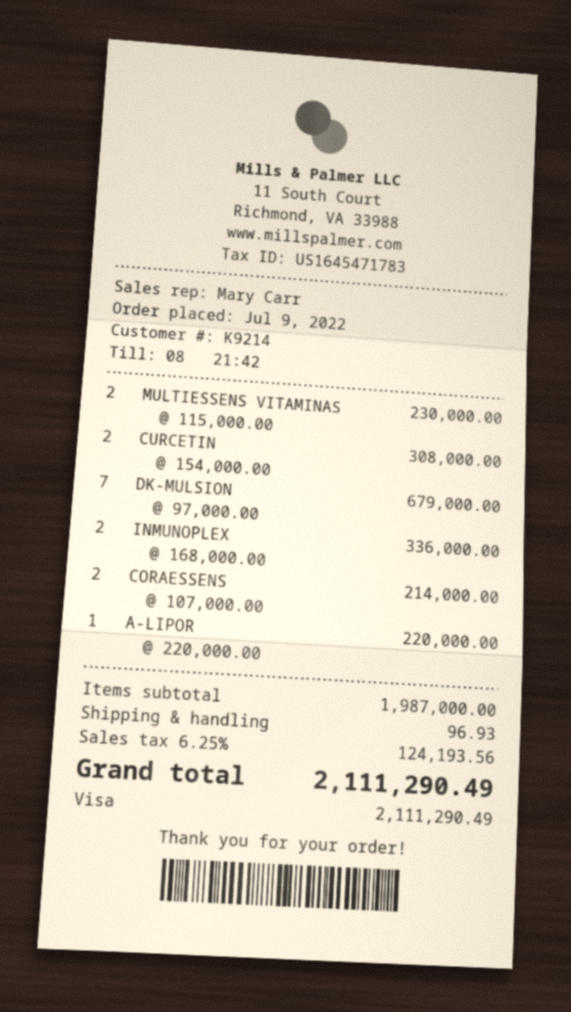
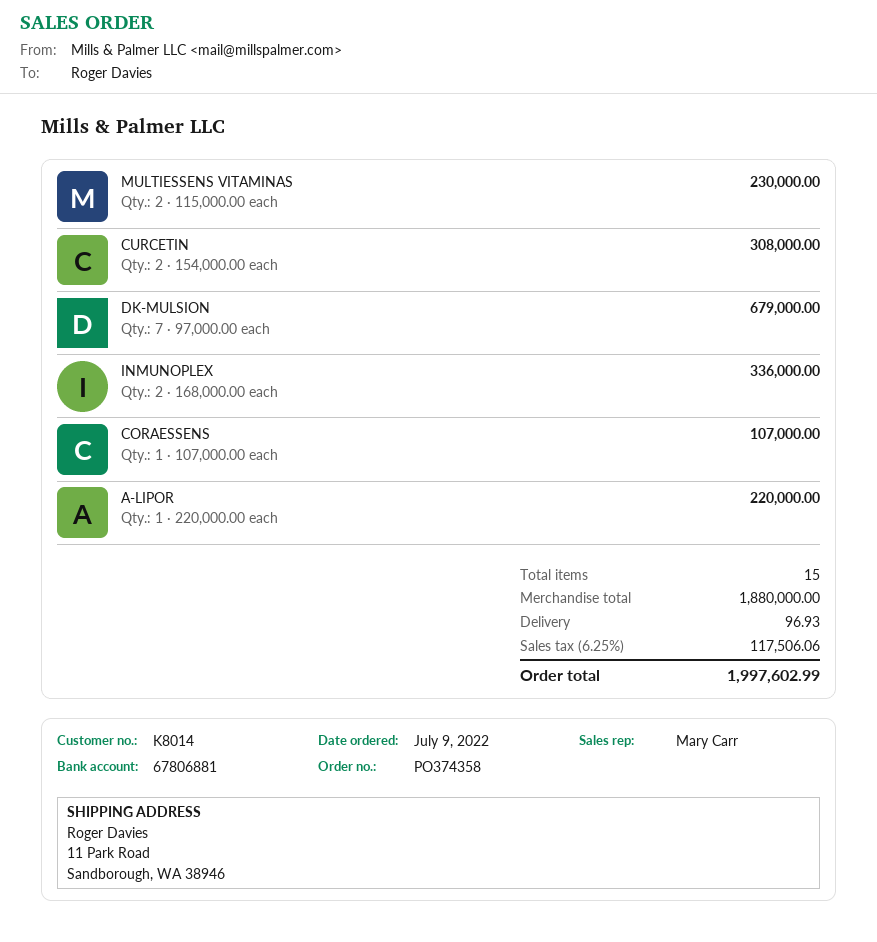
customer number: K9214 -> K8014
CORAESSENS: 2 x 107000.00 = 214000.00 -> 1 x 107000.00 = 107000.00
subtotal: 1987000.00 -> 1880000.00
tax: 6.25% = 124193.56 -> 6.25% = 117506.06
total: 2111290.49 -> 1997602.99

